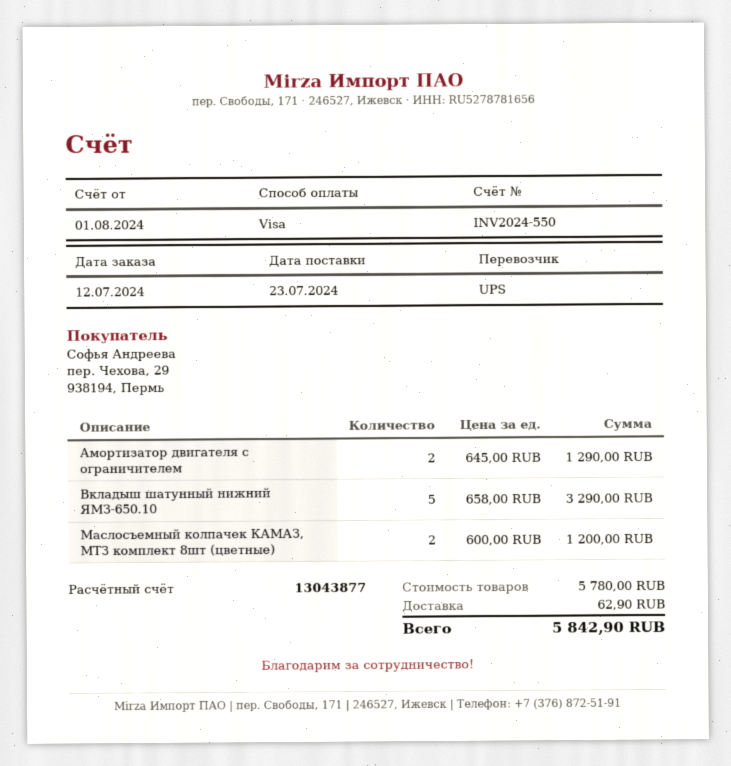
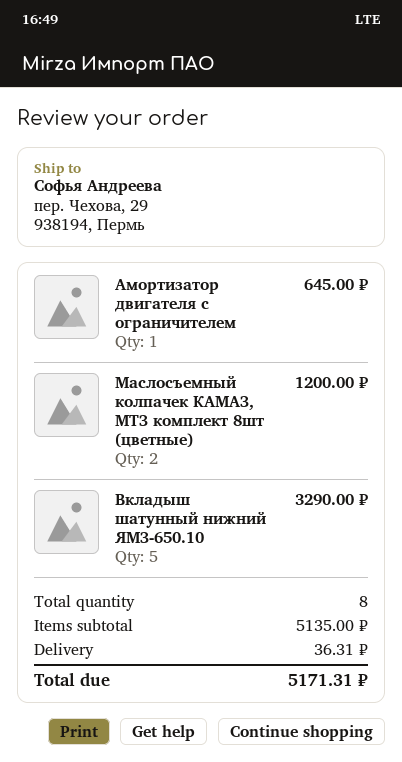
Амортизатор двигателя с ограничителем: 2 for 1290.00 -> 1 for 645.00
subtotal: 5780.00 -> 5135.00
shipping: 62.90 -> 36.31
total: 5842.90 -> 5171.31

